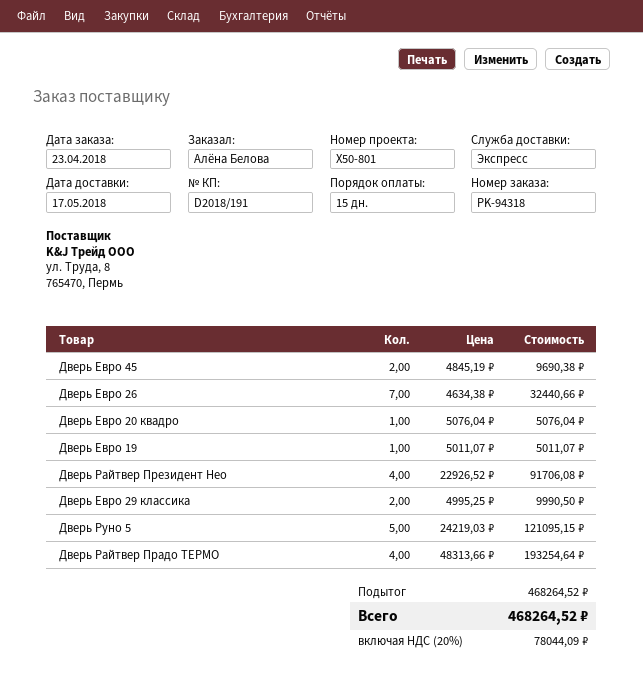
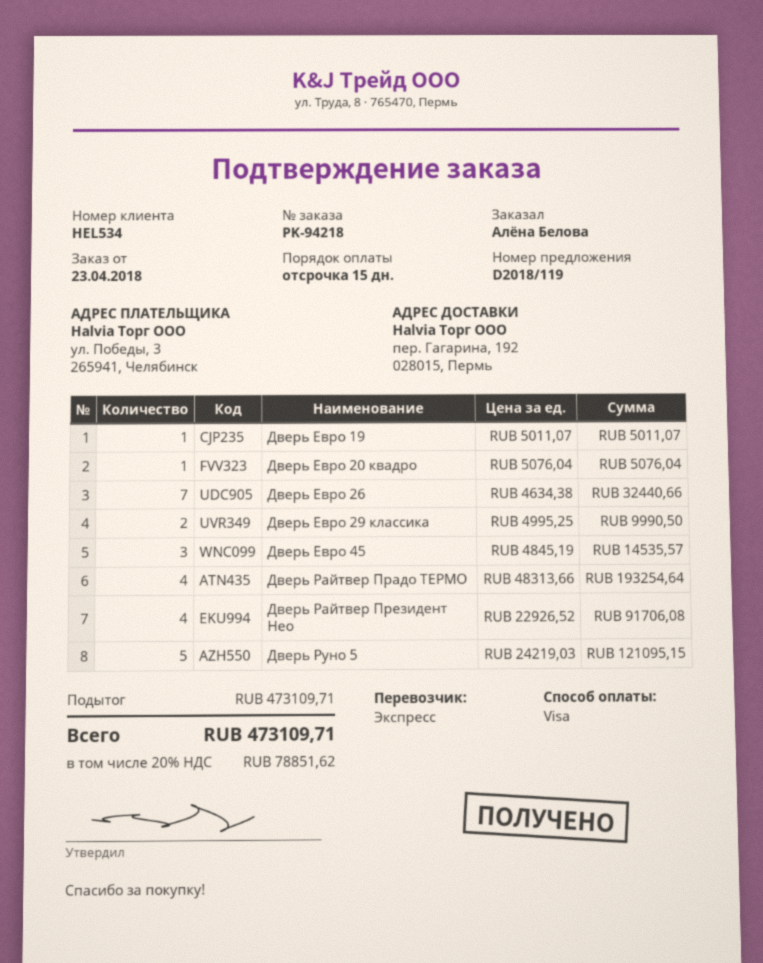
quote number: D2018/191 -> D2018/119
order number: PK-94318 -> PK-94218
Дверь Евро 45: 2 x 4845.19 = 9690.38 -> 3 x 4845.19 = 14535.57
subtotal: 468264.52 -> 473109.71
tax: 20% = 78044.09 -> 20% = 78851.62
total: 468264.52 -> 473109.71

